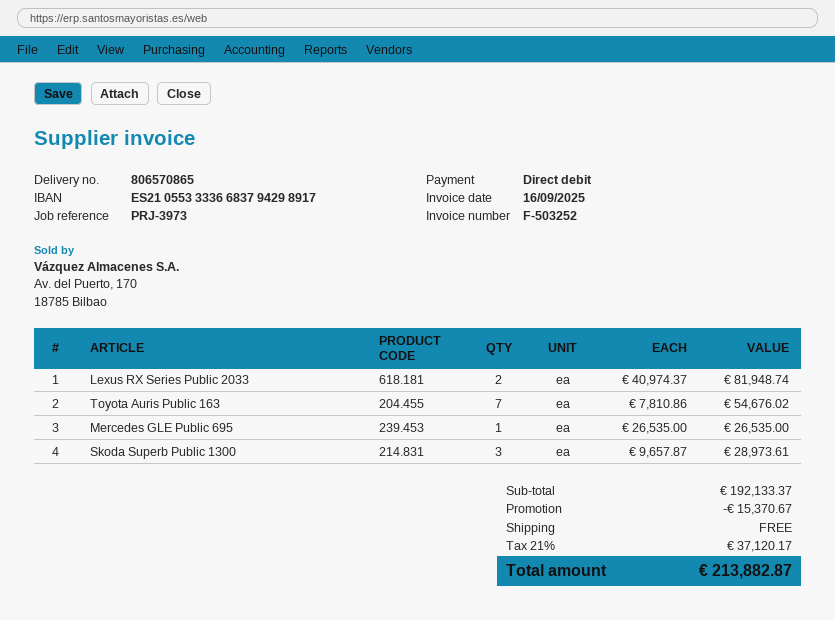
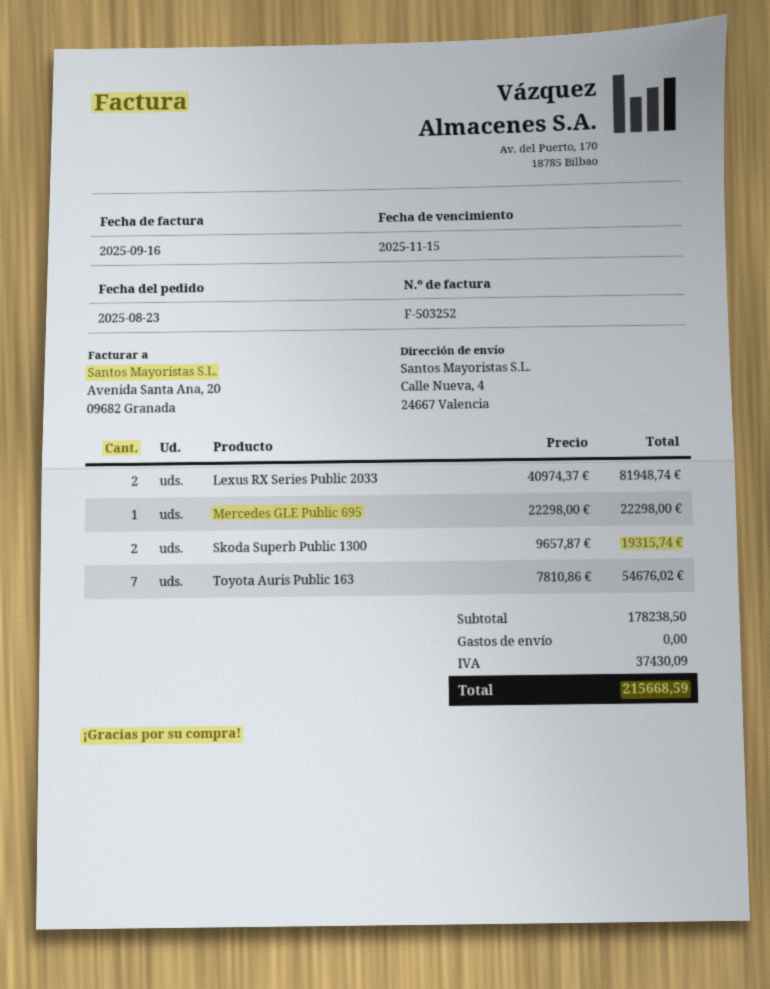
Mercedes GLE Public 695: 1 x 26535.00 = 26535.00 -> 1 x 22298.00 = 22298.00
Skoda Superb Public 1300: 3 x 9657.87 = 28973.61 -> 2 x 9657.87 = 19315.74
subtotal: 192133.37 -> 178238.50
discount: 15370.67 -> none
tax: 37120.17 -> 37430.09
total: 213882.87 -> 215668.59

